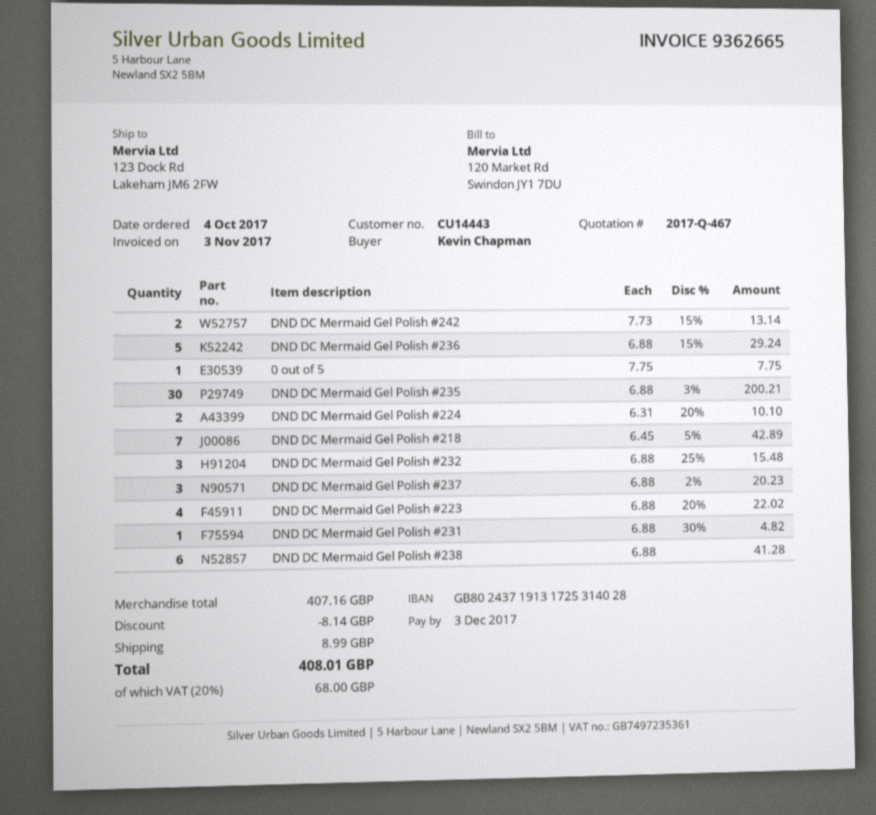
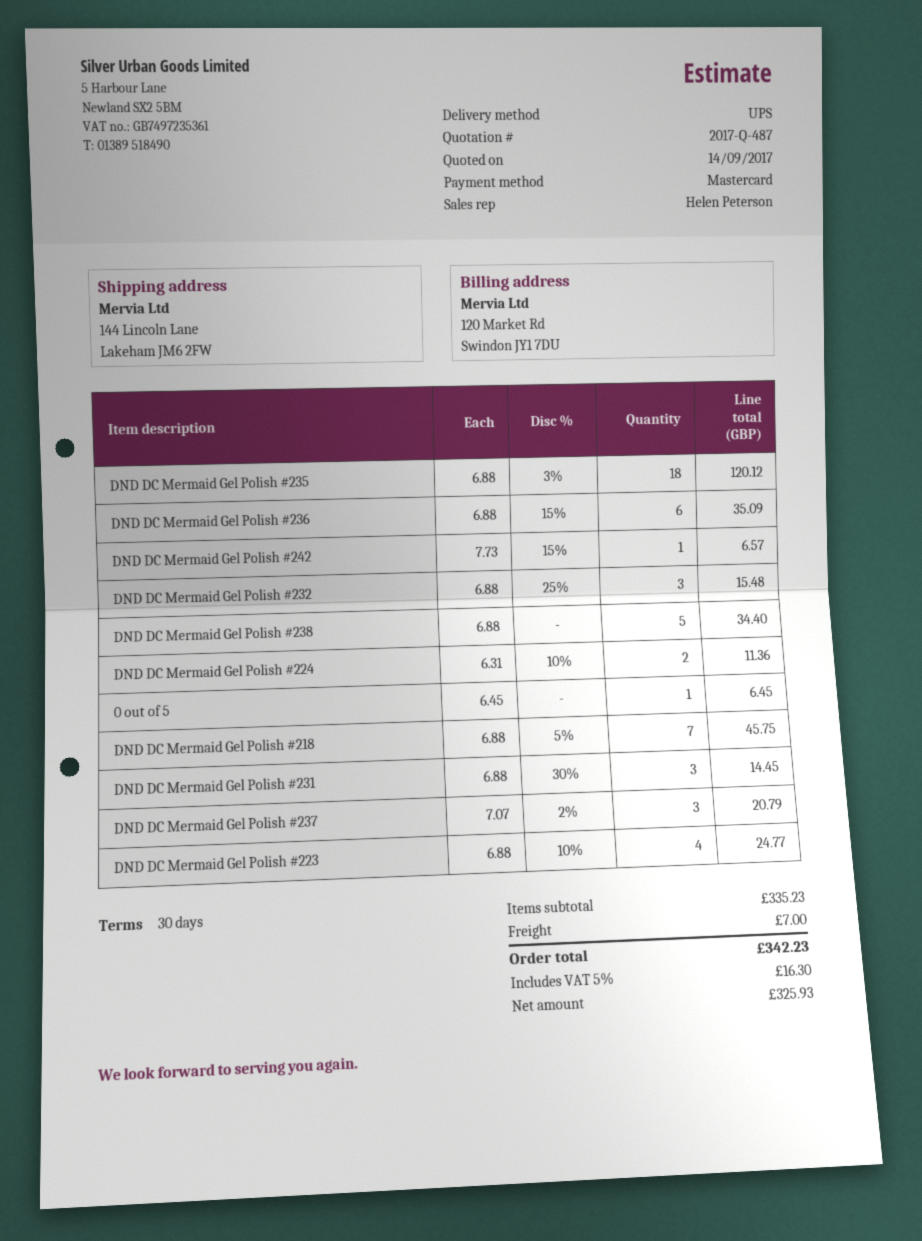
quote number: 2017-Q-467 -> 2017-Q-487
ship to: 123 Dock Rd, Lakeham JM6 2FW -> 144 Lincoln Lane, Lakeham JM6 2FW
DND DC Mermaid Gel Polish #242: 2 x 7.73 - 15% = 13.14 -> 1 x 7.73 - 15% = 6.57
DND DC Mermaid Gel Polish #236: 5 x 6.88 - 15% = 29.24 -> 6 x 6.88 - 15% = 35.09
0 out of 5: 1 x 7.75 = 7.75 -> 1 x 6.45 = 6.45
DND DC Mermaid Gel Polish #235: 30 x 6.88 - 3% = 200.21 -> 18 x 6.88 - 3% = 120.12
DND DC Mermaid Gel Polish #224: 2 x 6.31 - 20% = 10.10 -> 2 x 6.31 - 10% = 11.36
DND DC Mermaid Gel Polish #218: 7 x 6.45 - 5% = 42.89 -> 7 x 6.88 - 5% = 45.75
DND DC Mermaid Gel Polish #237: 3 x 6.88 - 2% = 20.23 -> 3 x 7.07 - 2% = 20.79
DND DC Mermaid Gel Polish #223: 4 x 6.88 - 20% = 22.02 -> 4 x 6.88 - 10% = 24.77
DND DC Mermaid Gel Polish #231: 1 x 6.88 - 30% = 4.82 -> 3 x 6.88 - 30% = 14.45
DND DC Mermaid Gel Polish #238: 6 x 6.88 = 41.28 -> 5 x 6.88 = 34.40
subtotal: 407.16 -> 335.23
discount: 8.14 -> none
shipping: 8.99 -> 7.00
tax: 20% = 68.00 -> 5% = 16.30
total: 408.01 -> 342.23

